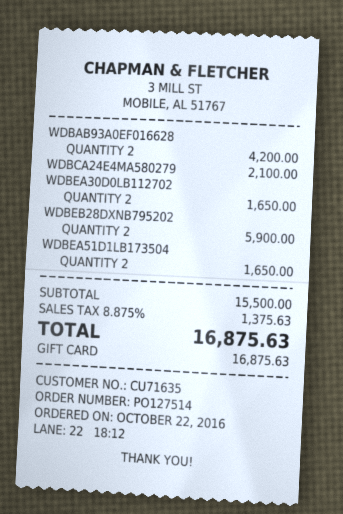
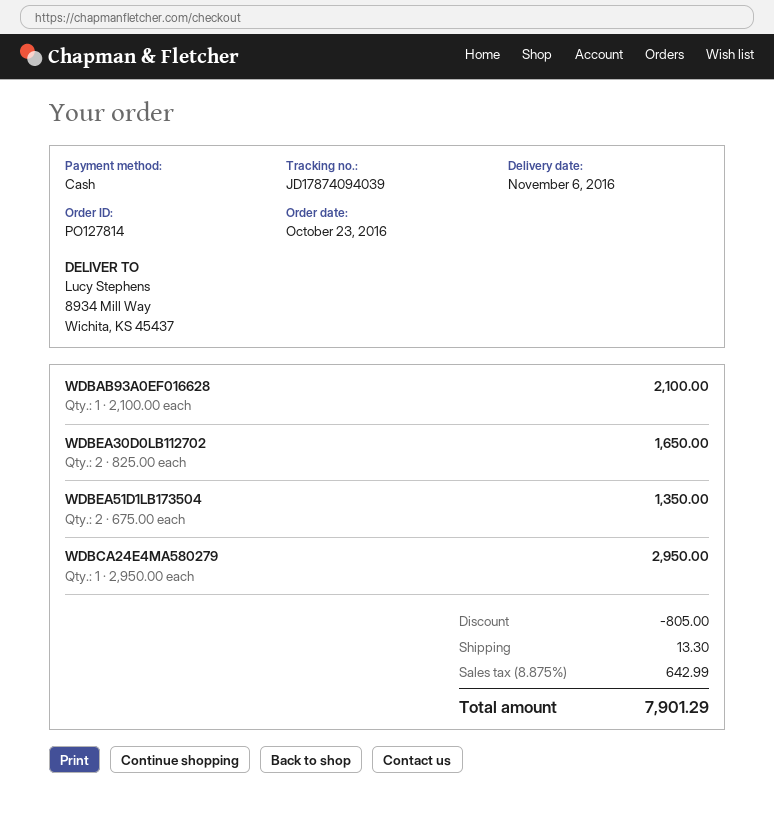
order number: PO127514 -> PO127814
order date: 2016-10-22 -> 2016-10-23
payment method: gift card -> cash
WDBAB93A0EF016628: 2 for 4200.00 -> 1 for 2100.00
WDBCA24E4MA580279: 1 for 2100.00 -> 1 for 2950.00
WDBEB28DXNB795202: 2 for 5900.00 -> none
WDBEA51D1LB173504: 2 for 1650.00 -> 2 for 1350.00
discount: none -> 805.00
shipping: none -> 13.30
tax: 8.875% = 1375.63 -> 8.875% = 642.99
total: 16875.63 -> 7901.29

